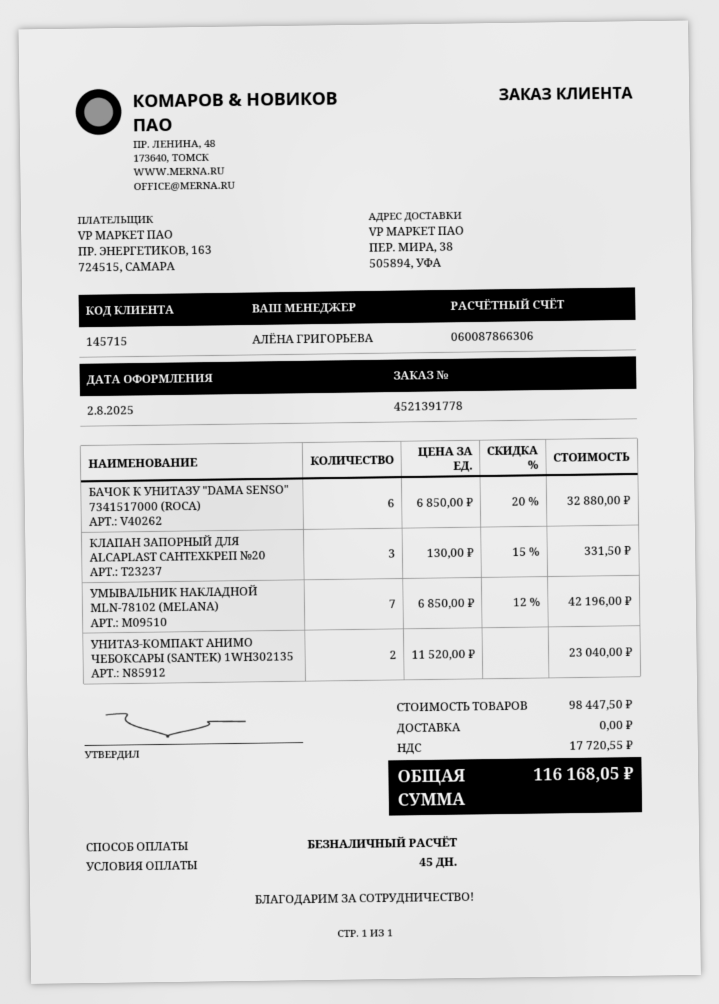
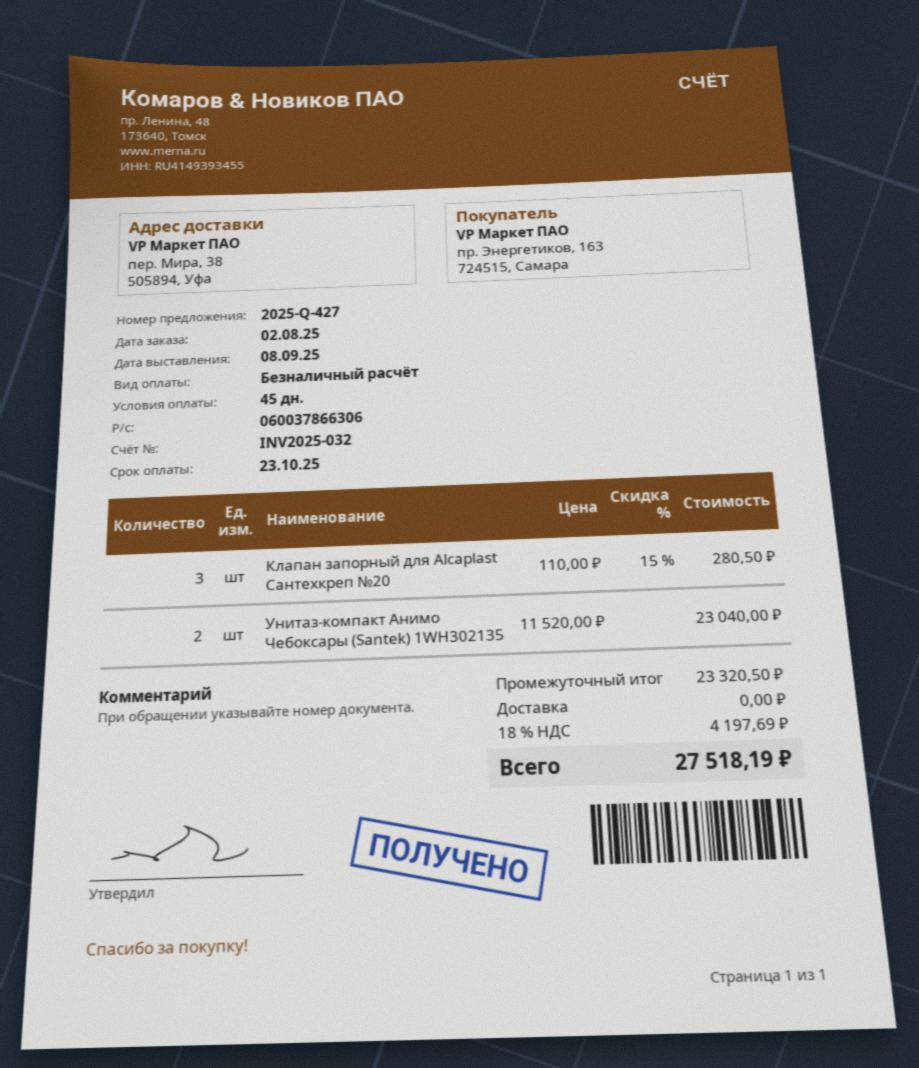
bank account: 060087866306 -> 060037866306
БАЧОК К УНИТАЗУ "DAMA SENSO" 7341517000 (ROCA): 6 x 6850.00 - 20% = 32880.00 -> none
КЛАПАН ЗАПОРНЫЙ ДЛЯ ALCAPLAST САНТЕХКРЕП №20: 3 x 130.00 - 15% = 331.50 -> 3 x 110.00 - 15% = 280.50
УМЫВАЛЬНИК НАКЛАДНОЙ MLN-78102 (MELANA): 7 x 6850.00 - 12% = 42196.00 -> none
subtotal: 98447.50 -> 23320.50
tax: 17720.55 -> 4197.69
total: 116168.05 -> 27518.19

